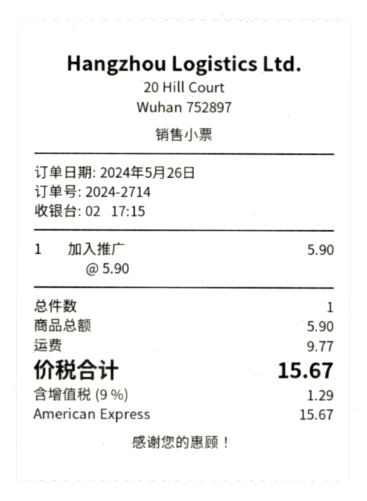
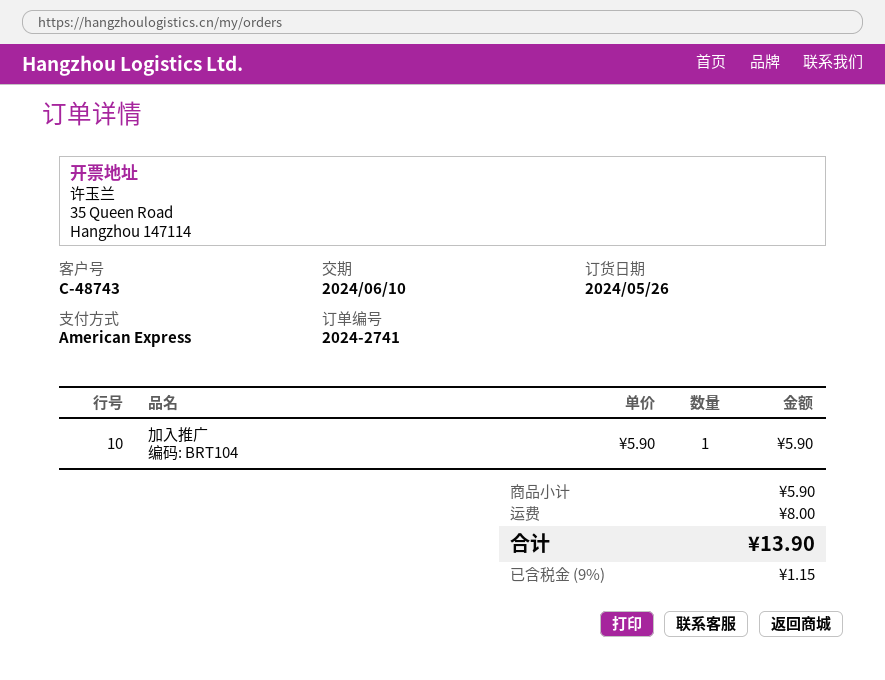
order number: 2024-2714 -> 2024-2741
shipping: 9.77 -> 8.00
tax: 9% = 1.29 -> 9% = 1.15
total: 15.67 -> 13.90

